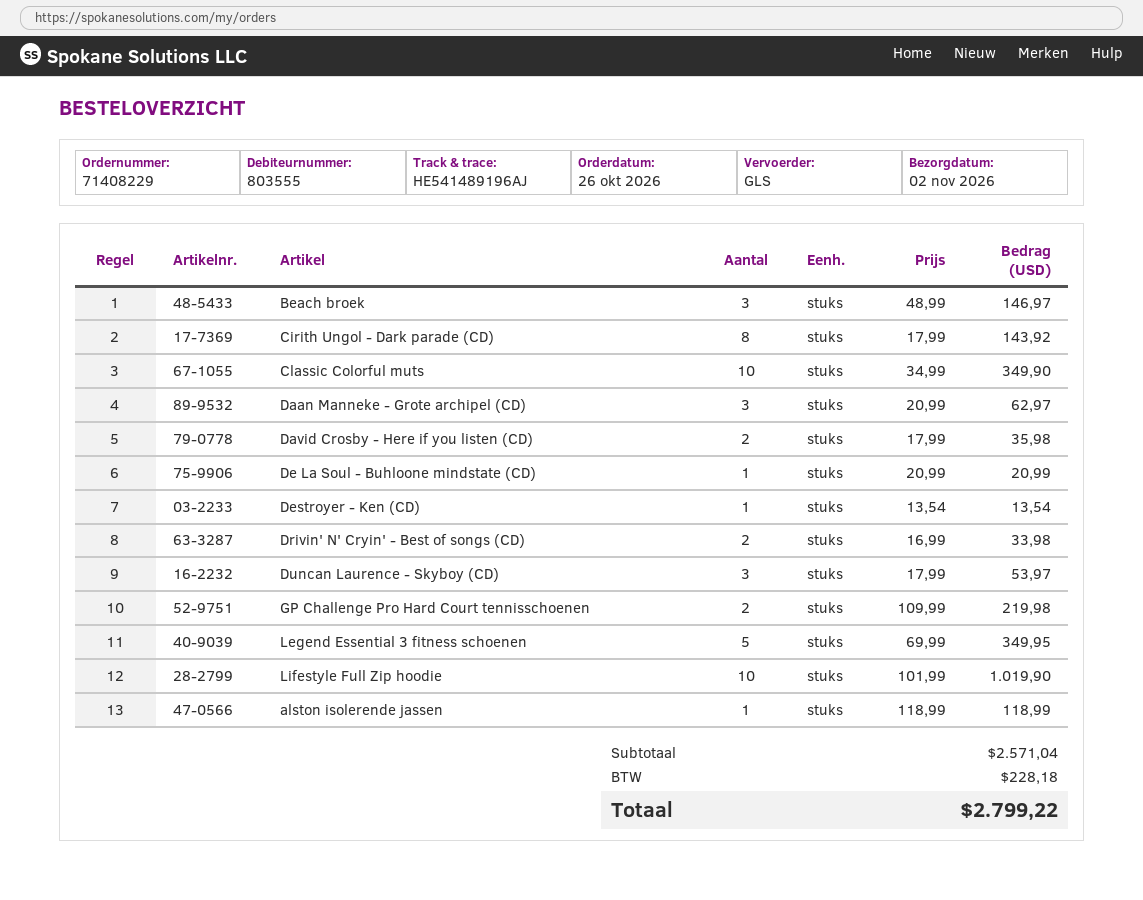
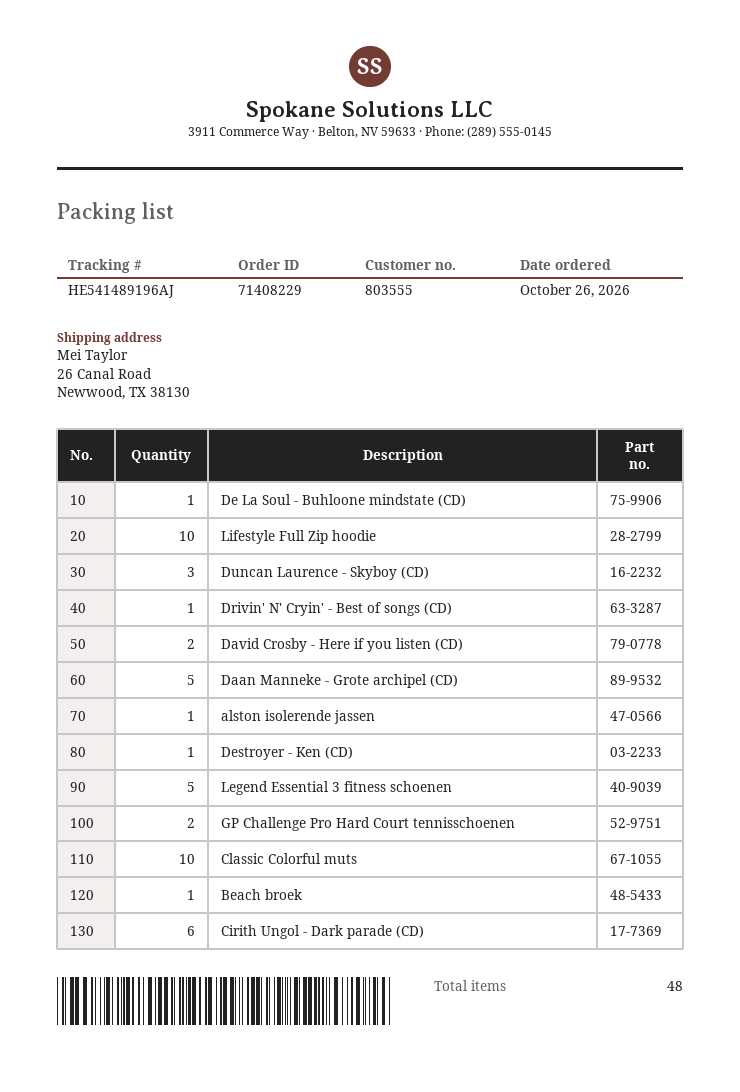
Beach broek: 3 -> 1
Cirith Ungol - Dark parade (CD): 8 -> 6
Daan Manneke - Grote archipel (CD): 3 -> 5
Drivin' N' Cryin' - Best of songs (CD): 2 -> 1

